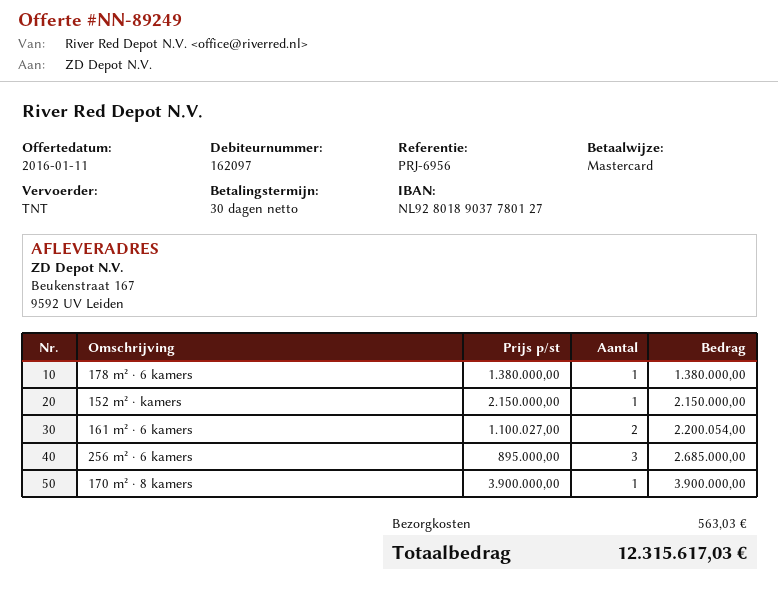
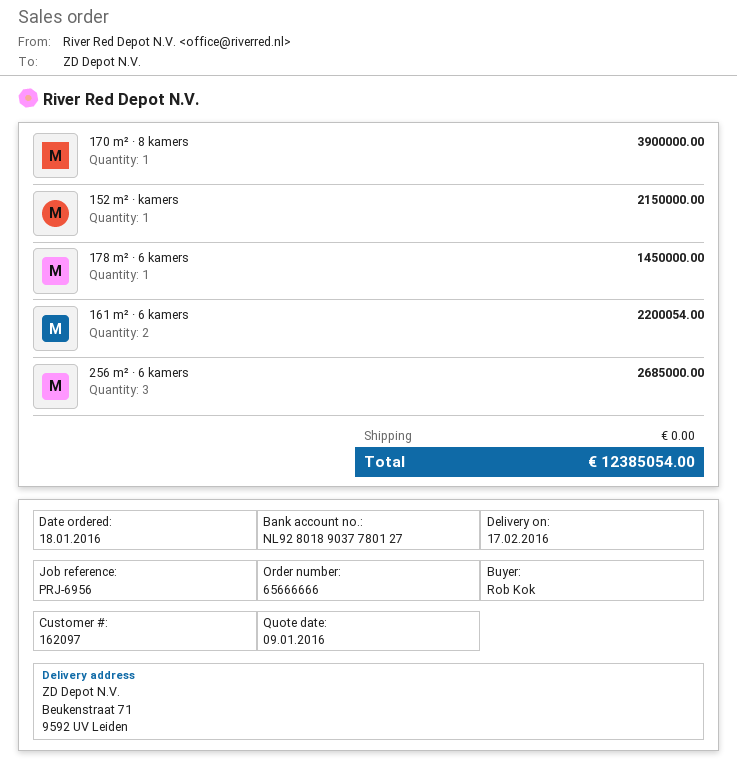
quote date: 2016-01-11 -> 2016-01-09
ship to: Beukenstraat 167, 9592 UV Leiden -> Beukenstraat 71, 9592 UV Leiden
178 m² · 6 kamers: 1 for 1380000.00 -> 1 for 1450000.00
shipping: 563.03 -> 0.00
total: 12315617.03 -> 12385054.00

